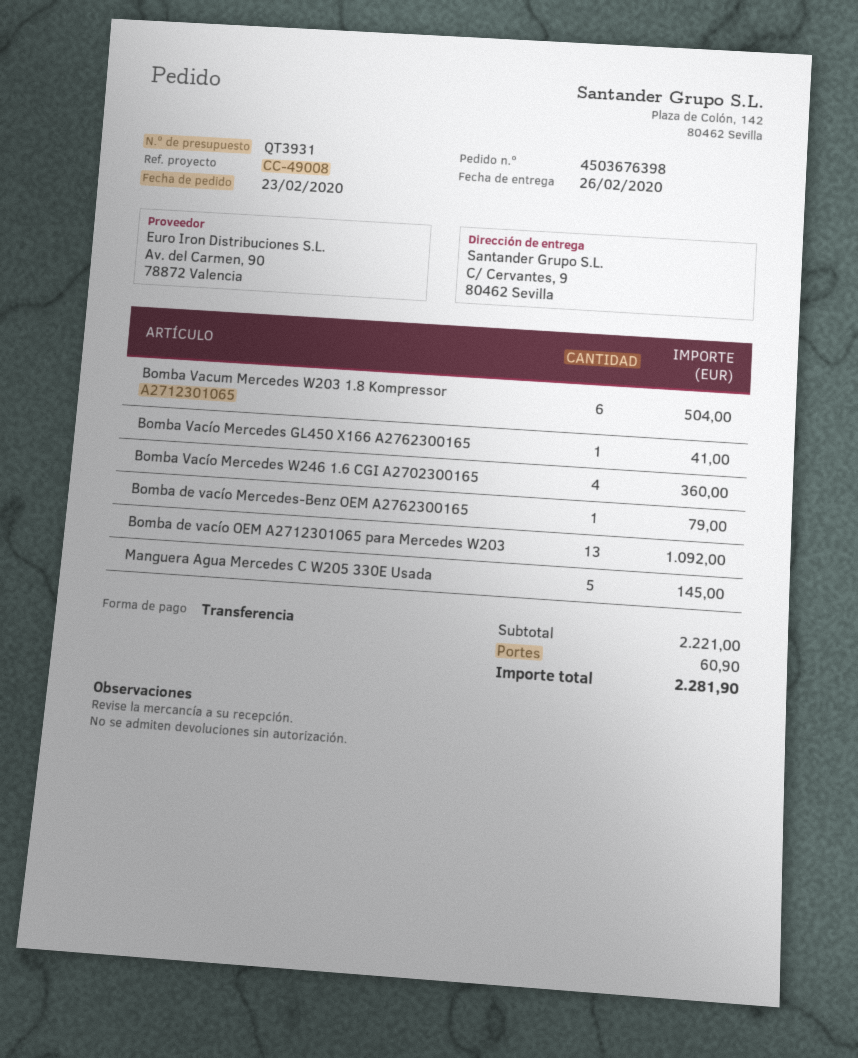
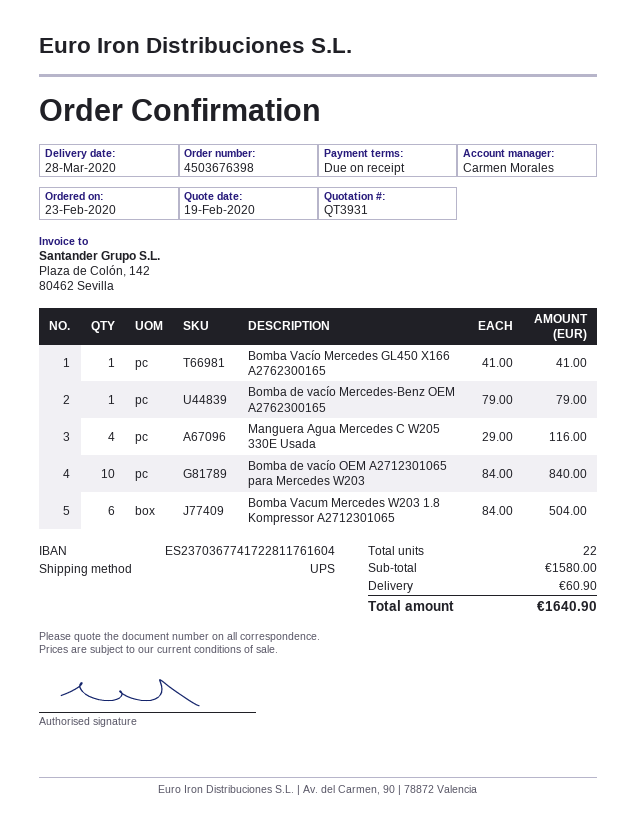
delivery date: 2020-02-26 -> 2020-03-28
Bomba Vacío Mercedes W246 1.6 CGI A2702300165: 4 for 360.00 -> none
Bomba de vacío OEM A2712301065 para Mercedes W203: 13 for 1092.00 -> 10 for 840.00
Manguera Agua Mercedes C W205 330E Usada: 5 for 145.00 -> 4 for 116.00
subtotal: 2221.00 -> 1580.00
total: 2281.90 -> 1640.90

